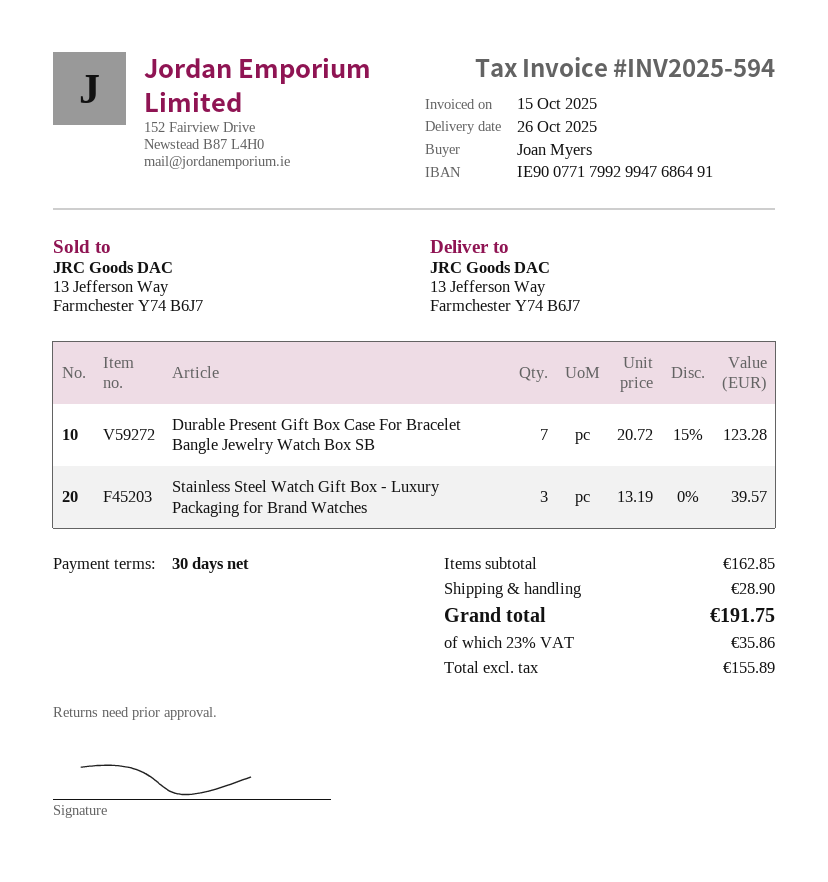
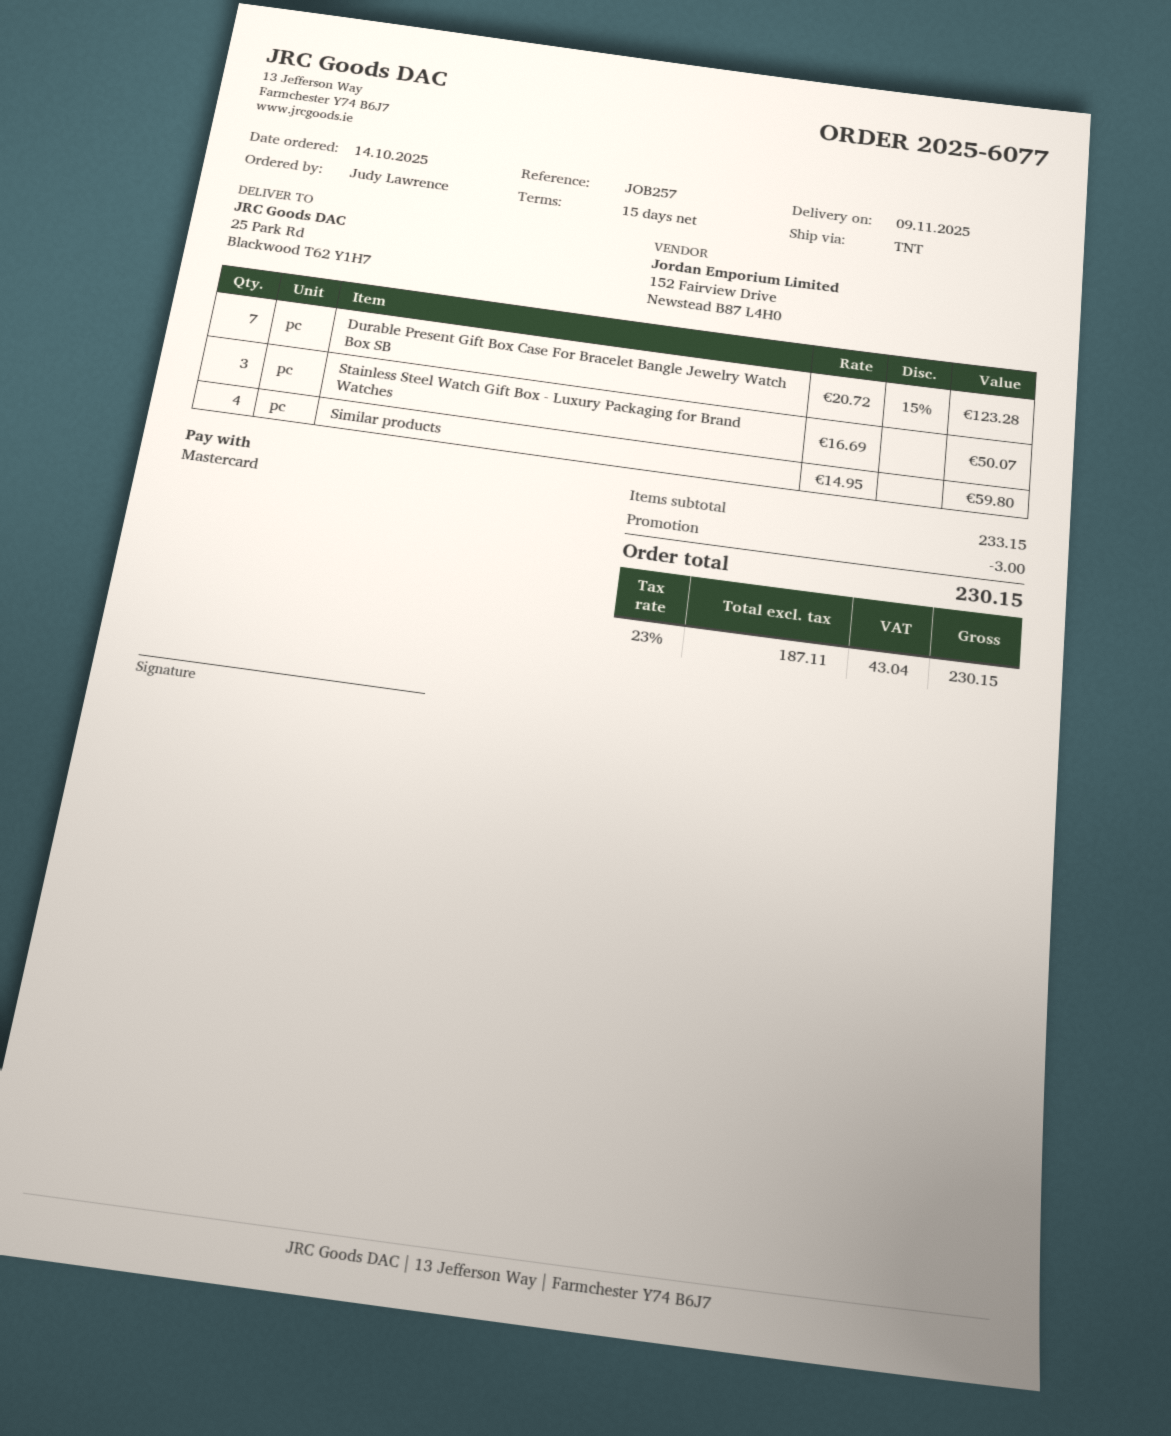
delivery date: 2025-10-26 -> 2025-11-09
payment terms: 30 days -> 15 days
ordered by: Joan Myers -> Judy Lawrence
ship to: 13 Jefferson Way, Farmchester Y74 B6J7 -> 25 Park Rd, Blackwood T62 Y1H7
Stainless Steel Watch Gift Box - Luxury Packaging for Brand Watches: 3 x 13.19 = 39.57 -> 3 x 16.69 = 50.07
Similar products: none -> 4 x 14.95 = 59.80
subtotal: 162.85 -> 233.15
discount: none -> 3.00
shipping: 28.90 -> none
net: 155.89 -> 187.11
tax: 23% = 35.86 -> 23% = 43.04
total: 191.75 -> 230.15

